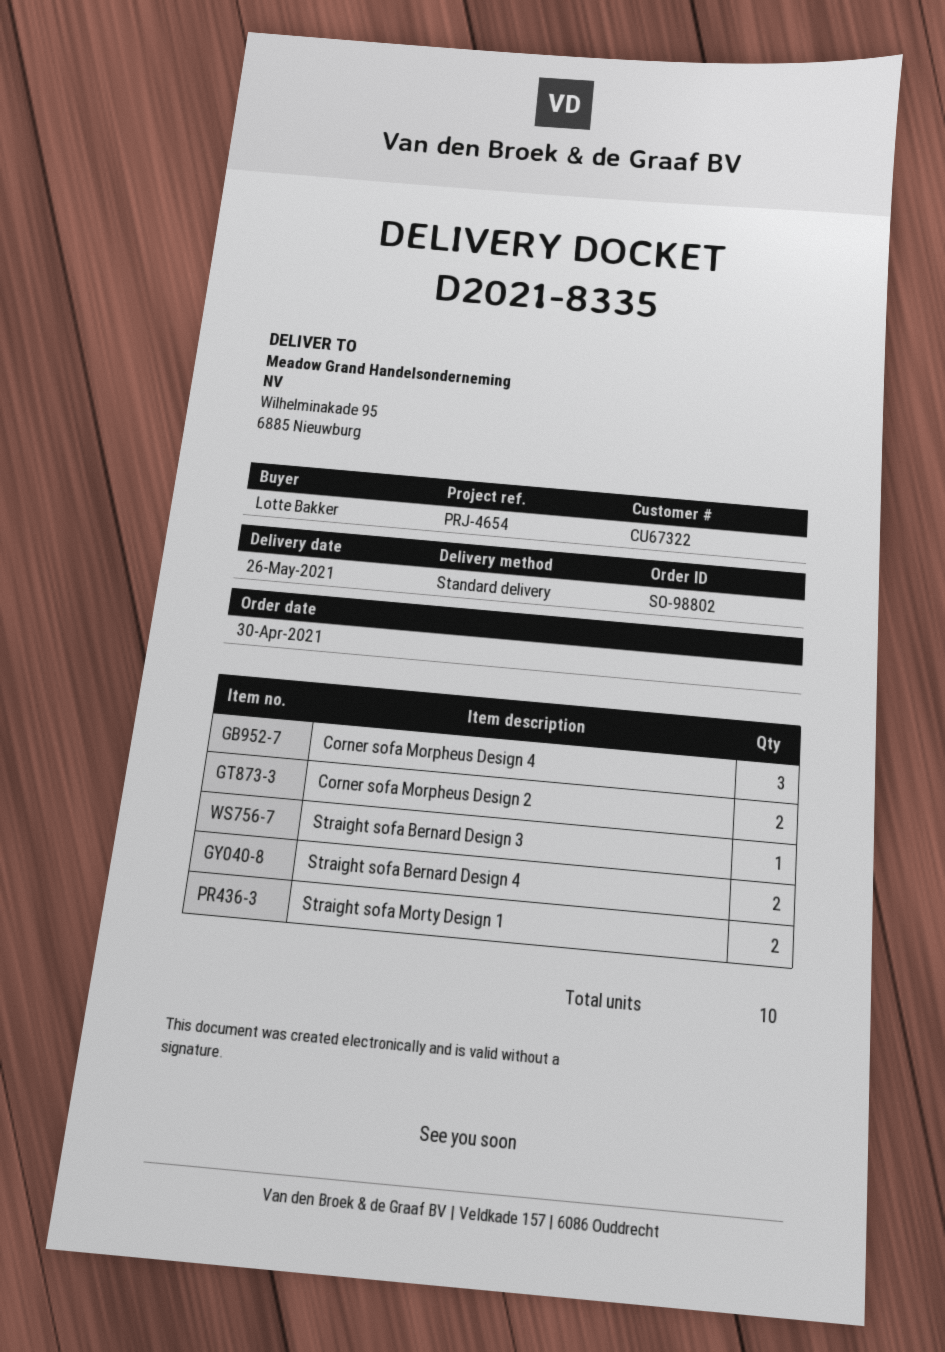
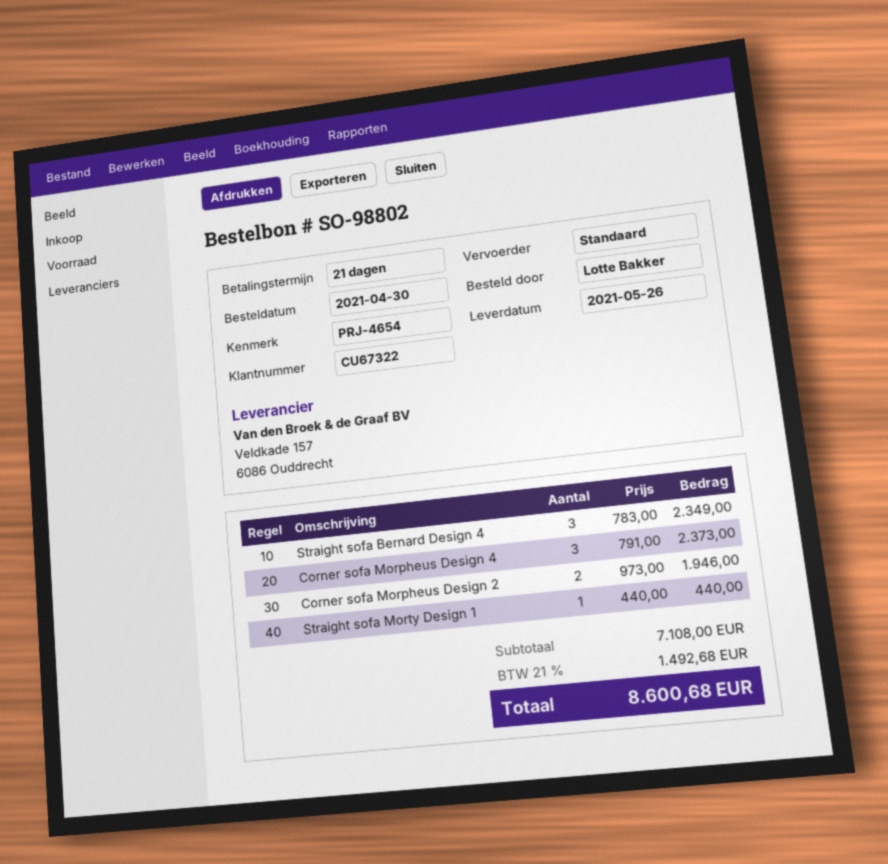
Straight sofa Bernard Design 3: 1 -> none
Straight sofa Bernard Design 4: 2 -> 3
Straight sofa Morty Design 1: 2 -> 1

